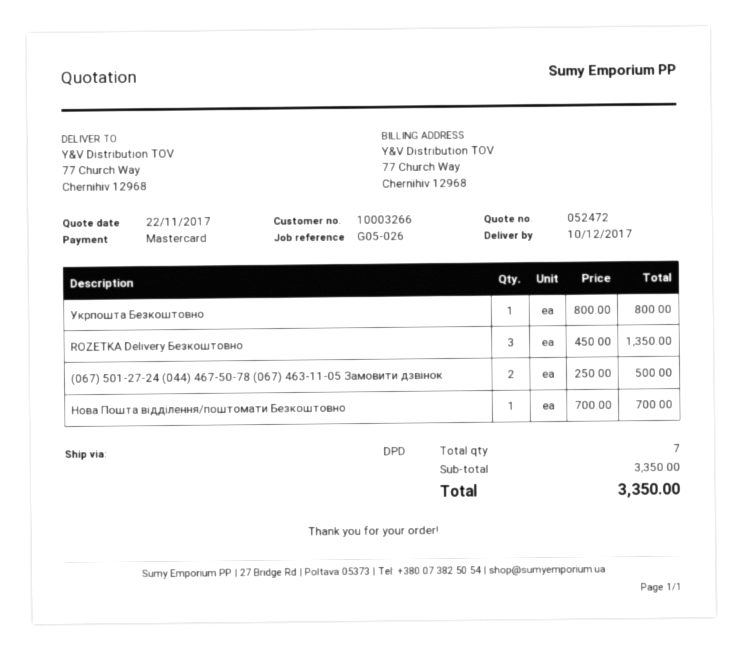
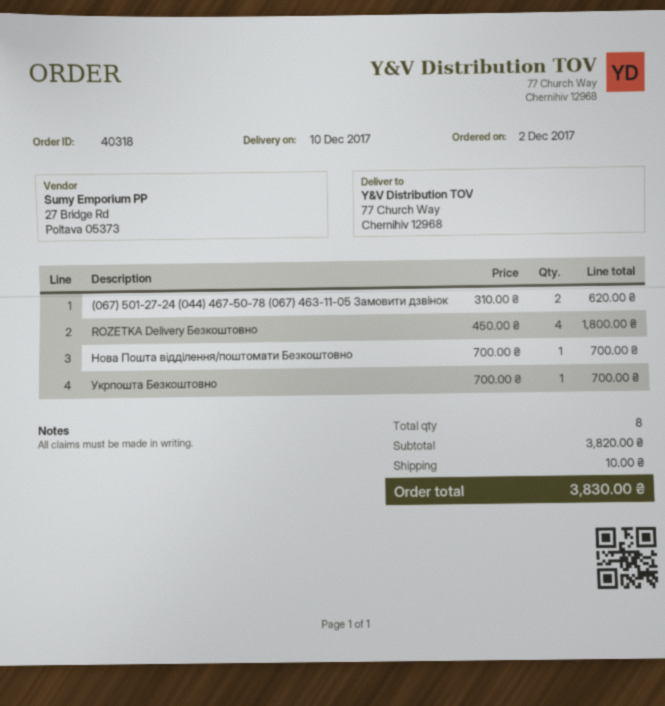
Укрпошта Безкоштовно: 1 x 800.00 = 800.00 -> 1 x 700.00 = 700.00
ROZETKA Delivery Безкоштовно: 3 x 450.00 = 1350.00 -> 4 x 450.00 = 1800.00
(067) 501-27-24 (044) 467-50-78 (067) 463-11-05 Замовити дзвінок: 2 x 250.00 = 500.00 -> 2 x 310.00 = 620.00
total quantity: 7 -> 8
subtotal: 3350.00 -> 3820.00
shipping: none -> 10.00
total: 3350.00 -> 3830.00

